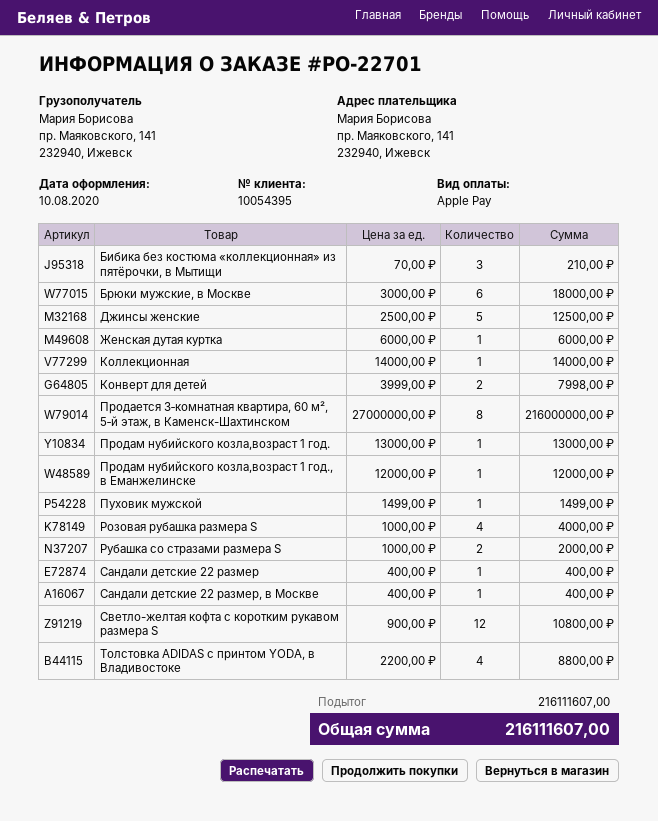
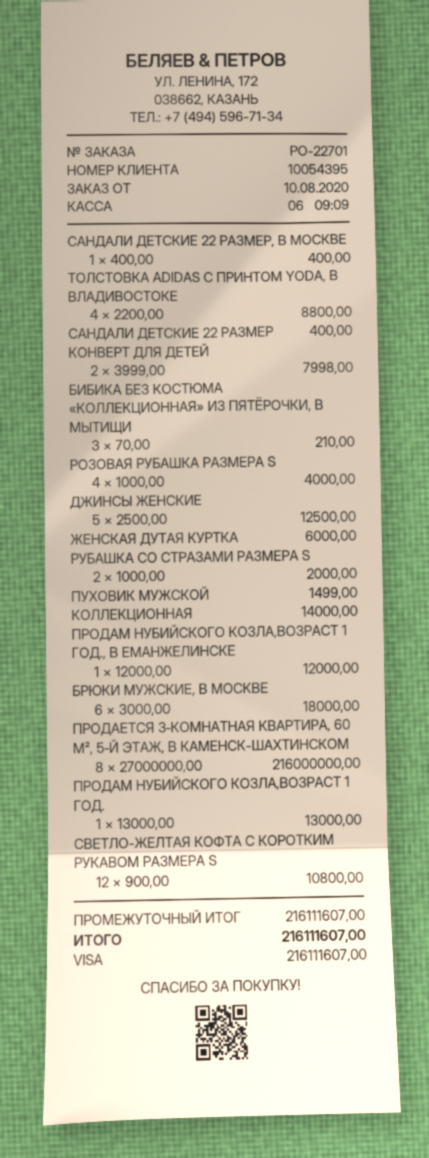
payment method: Apple Pay -> Visa

